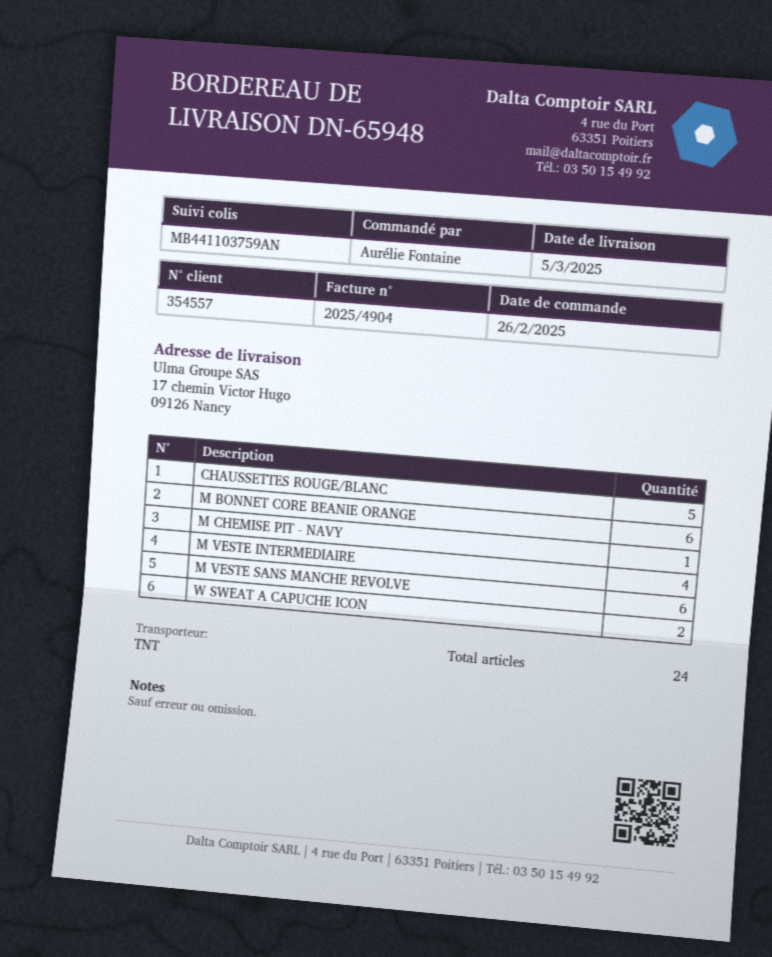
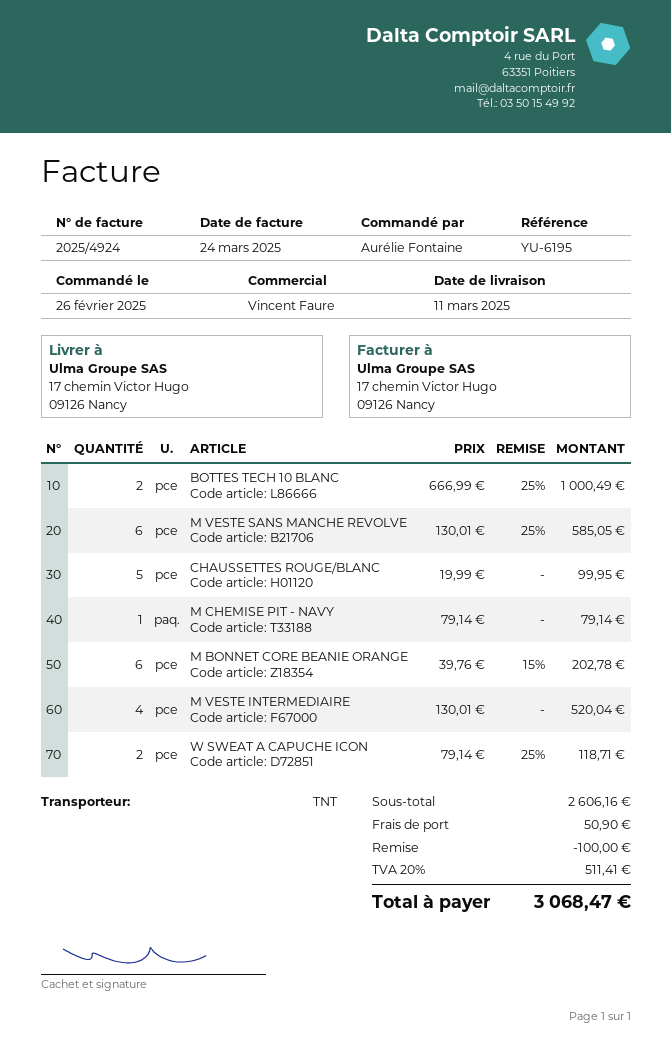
delivery date: 2025-03-05 -> 2025-03-11
invoice number: 2025/4904 -> 2025/4924
BOTTES TECH 10 BLANC: none -> 2

